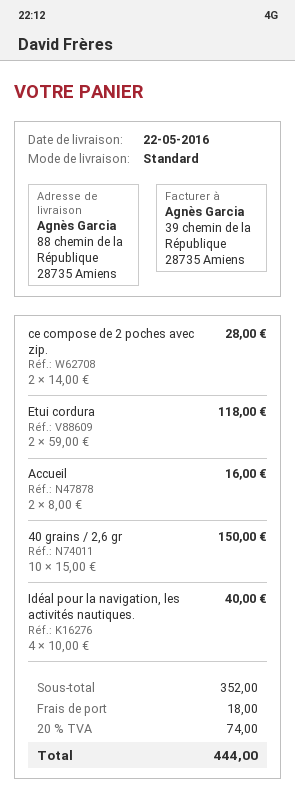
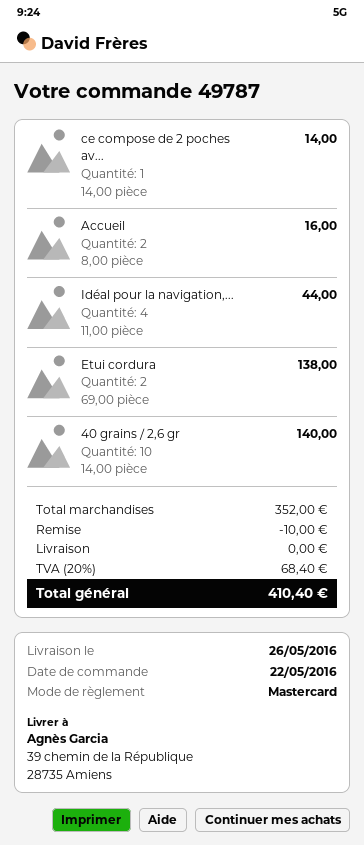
delivery date: 2016-05-22 -> 2016-05-26
ship to: 88 chemin de la République, 28735 Amiens -> 39 chemin de la République, 28735 Amiens
ce compose de 2 poches avec zip.: 2 x 14.00 = 28.00 -> 1 x 14.00 = 14.00
Etui cordura: 2 x 59.00 = 118.00 -> 2 x 69.00 = 138.00
40 grains / 2,6 gr: 10 x 15.00 = 150.00 -> 10 x 14.00 = 140.00
Idéal pour la navigation, les activités nautiques.: 4 x 10.00 = 40.00 -> 4 x 11.00 = 44.00
discount: none -> 10.00
shipping: 18.00 -> 0.00
tax: 20% = 74.00 -> 20% = 68.40
total: 444.00 -> 410.40

